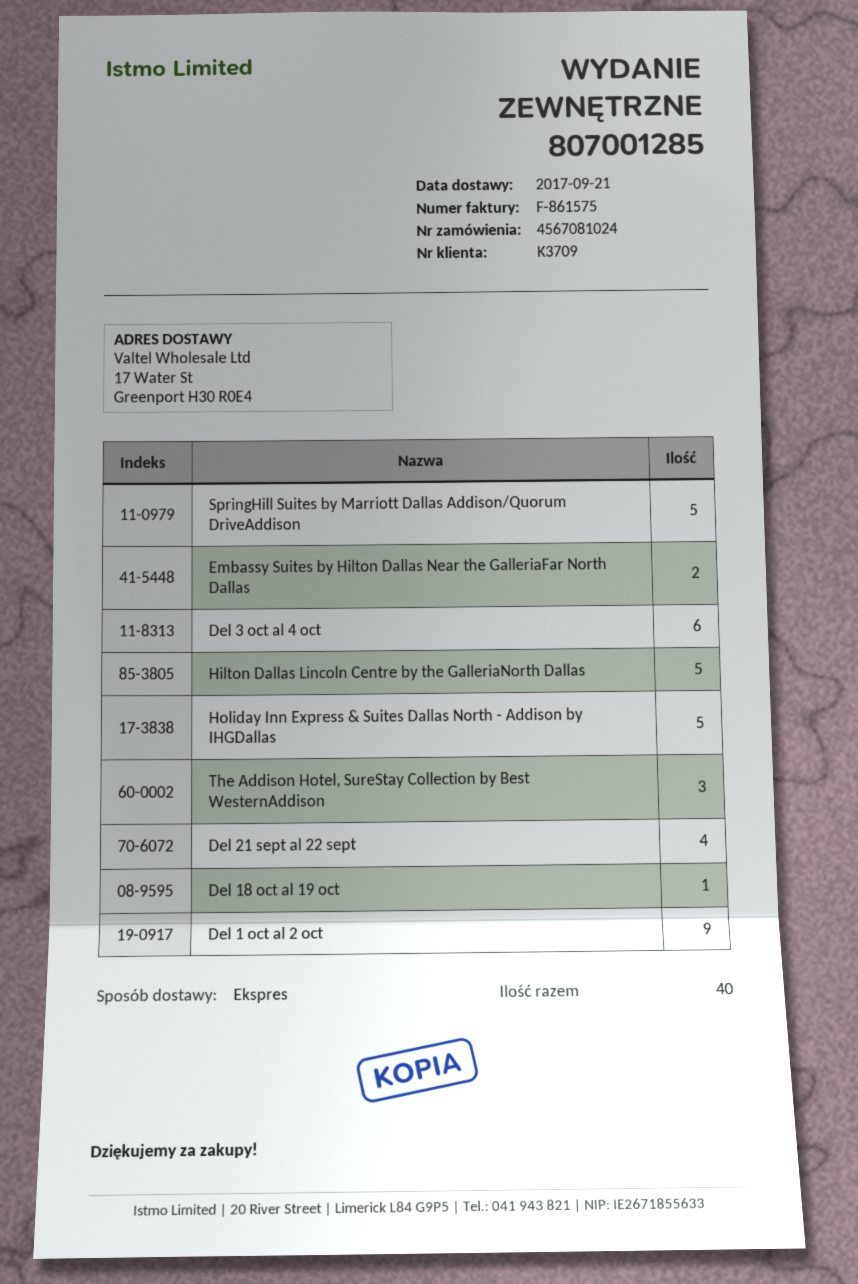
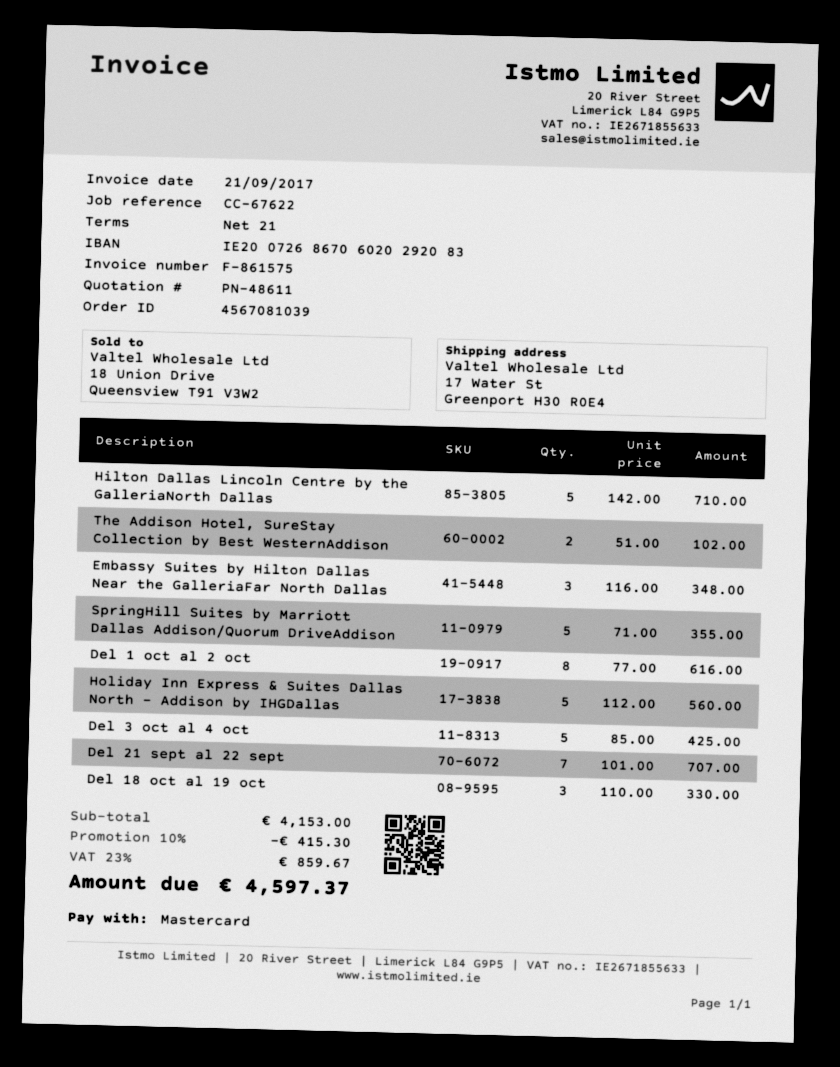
order number: 4567081024 -> 4567081039
Embassy Suites by Hilton Dallas Near the GalleriaFar North Dallas: 2 -> 3
Del 3 oct al 4 oct: 6 -> 5
The Addison Hotel, SureStay Collection by Best WesternAddison: 3 -> 2
Del 21 sept al 22 sept: 4 -> 7
Del 18 oct al 19 oct: 1 -> 3
Del 1 oct al 2 oct: 9 -> 8

